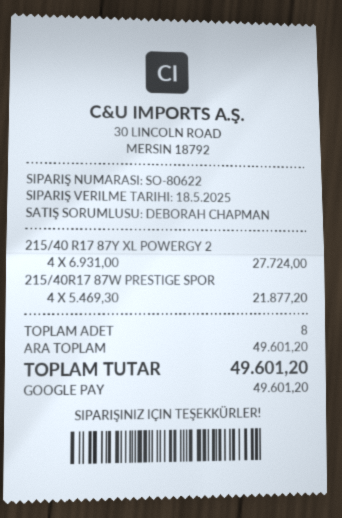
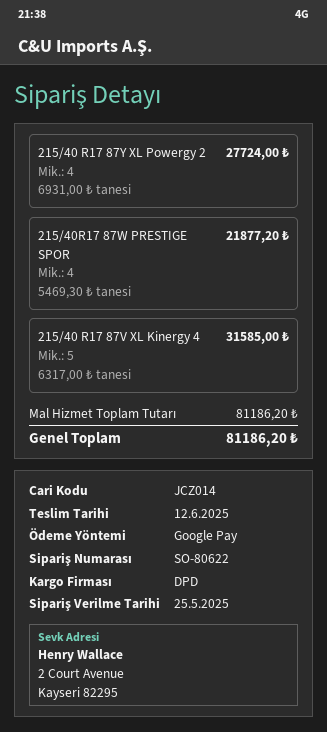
order date: 2025-05-18 -> 2025-05-25
215/40 R17 87V XL Kinergy 4: none -> 5 x 6317.00 = 31585.00
subtotal: 49601.20 -> 81186.20
total: 49601.20 -> 81186.20

